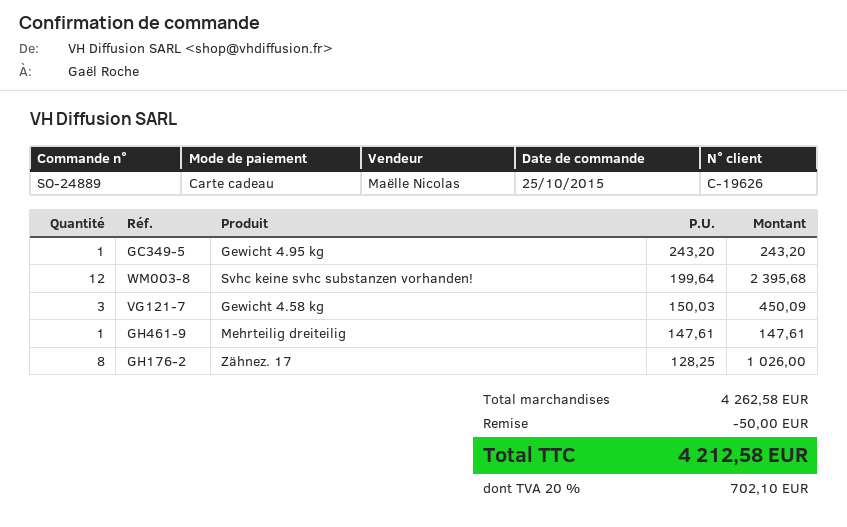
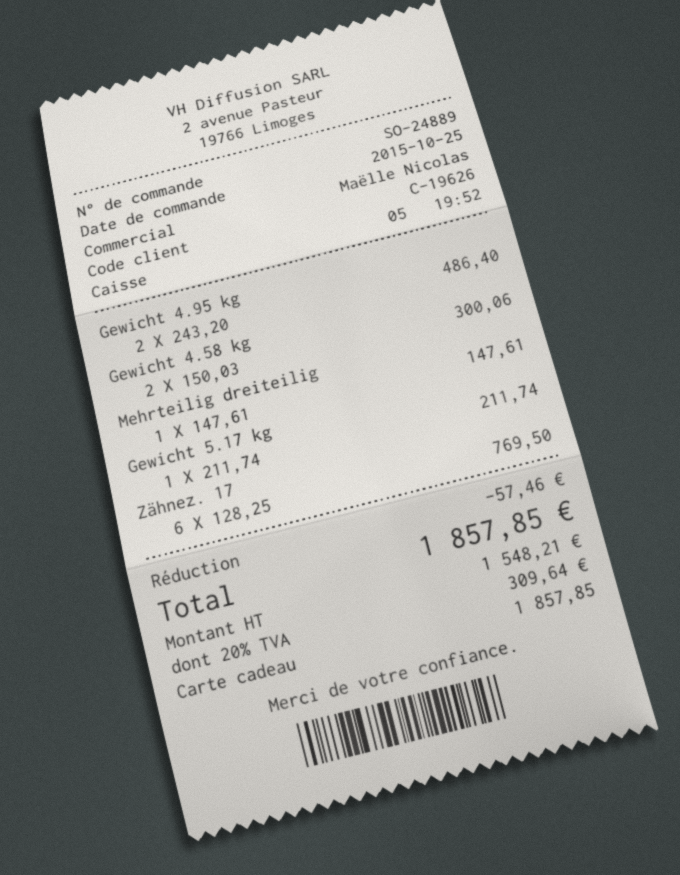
Gewicht 4.95 kg: 1 x 243.20 = 243.20 -> 2 x 243.20 = 486.40
Svhc keine svhc substanzen vorhanden!: 12 x 199.64 = 2395.68 -> none
Gewicht 4.58 kg: 3 x 150.03 = 450.09 -> 2 x 150.03 = 300.06
Zähnez. 17: 8 x 128.25 = 1026.00 -> 6 x 128.25 = 769.50
Gewicht 5.17 kg: none -> 1 x 211.74 = 211.74
discount: 50.00 -> 57.46
tax: 20% = 702.10 -> 20% = 309.64
total: 4212.58 -> 1857.85

